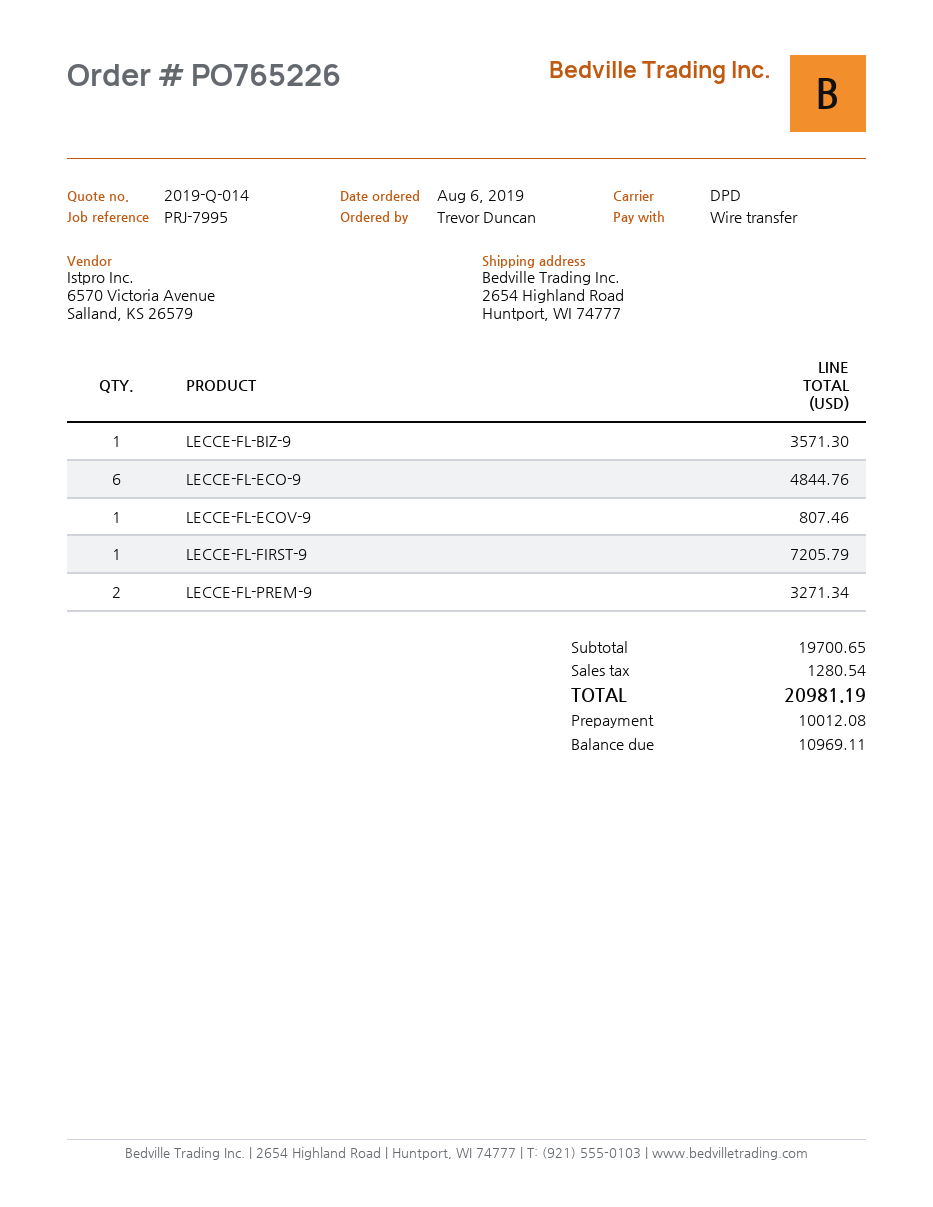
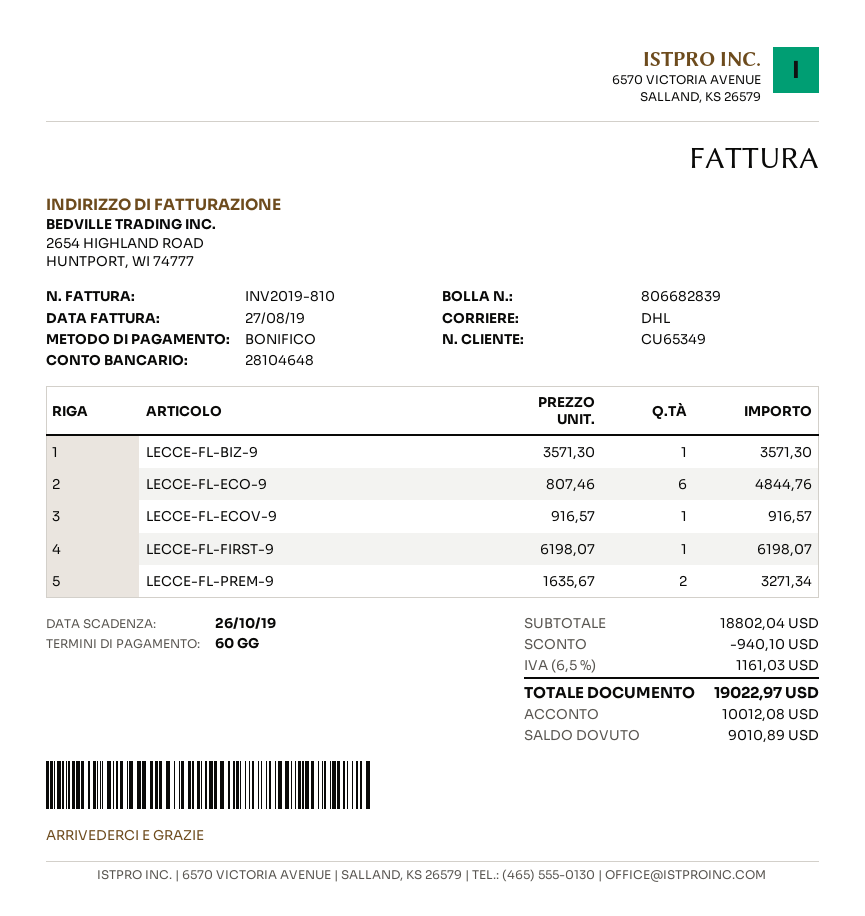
shipping method: DPD -> DHL
LECCE-FL-ECOV-9: 1 for 807.46 -> 1 for 916.57
LECCE-FL-FIRST-9: 1 for 7205.79 -> 1 for 6198.07
subtotal: 19700.65 -> 18802.04
discount: none -> 940.10
tax: 1280.54 -> 1161.03
total: 20981.19 -> 19022.97
balance: 10969.11 -> 9010.89

